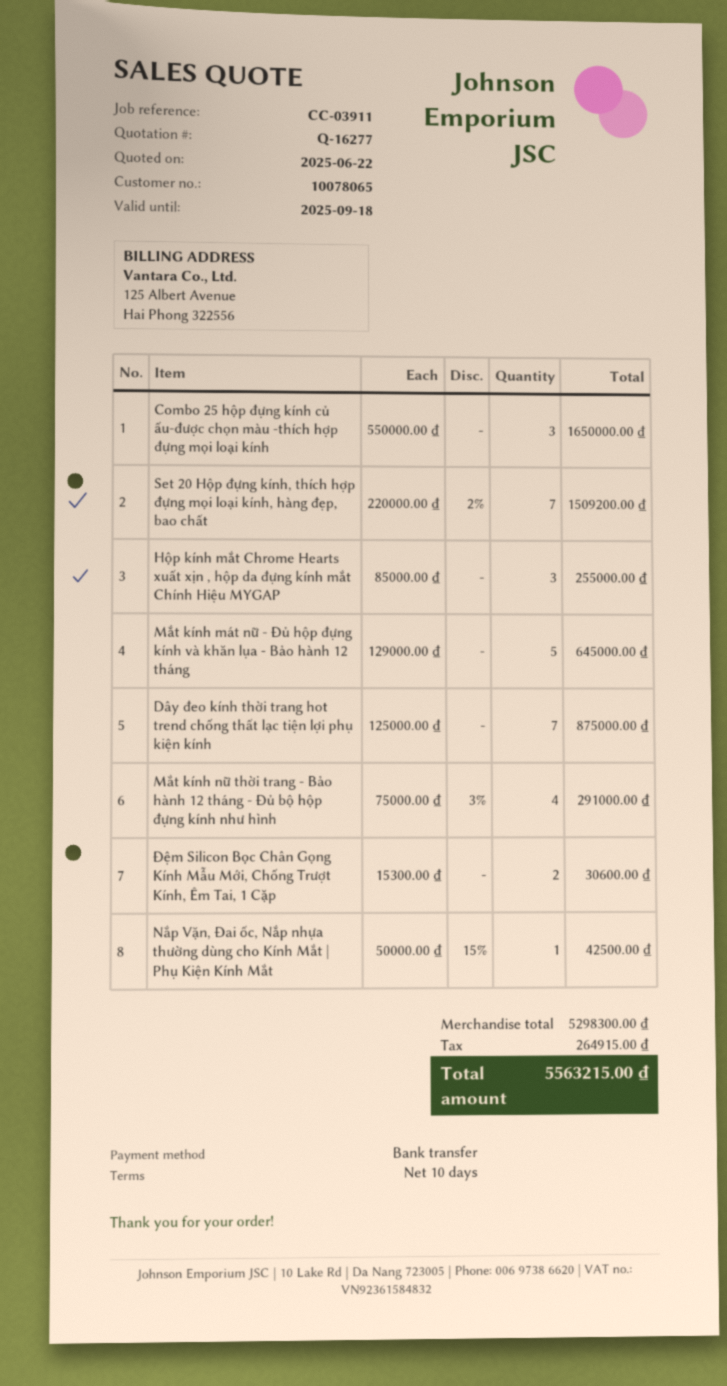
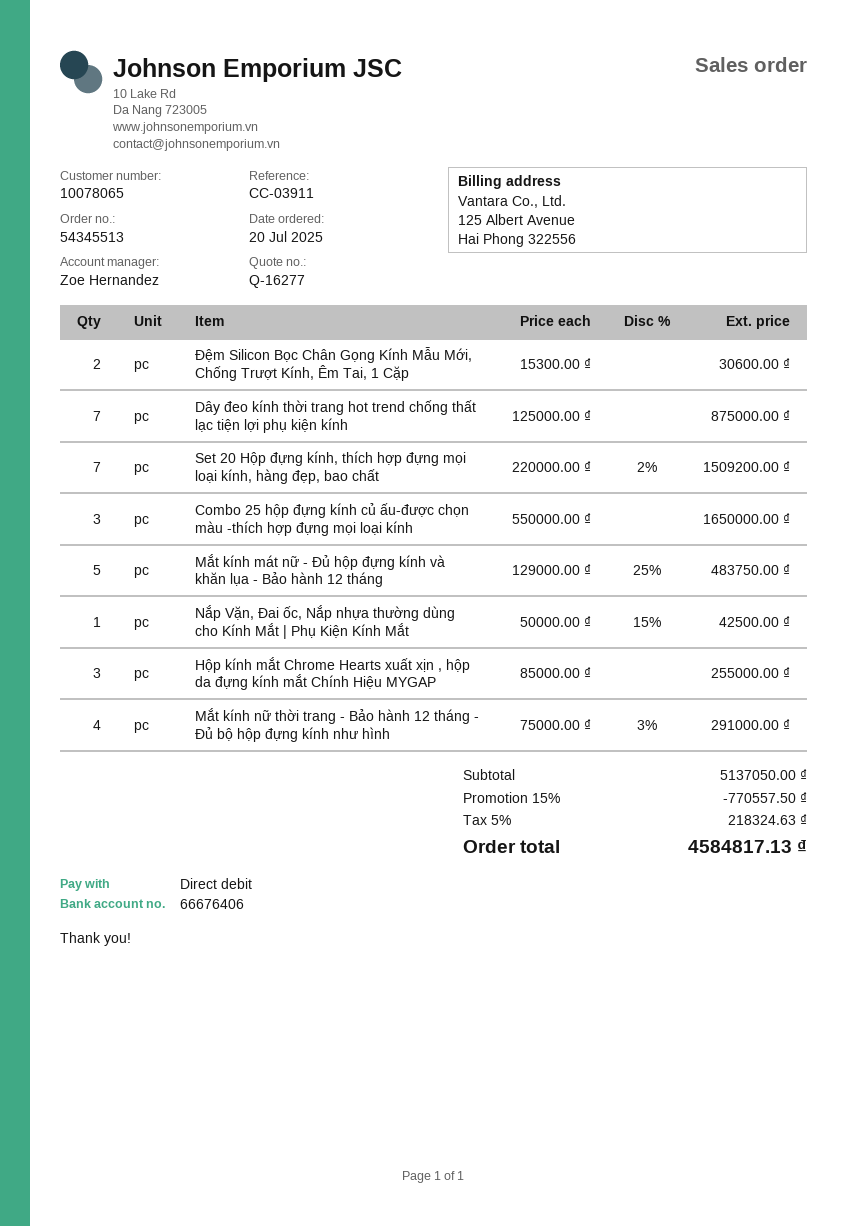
payment method: bank transfer -> direct debit
Mắt kính mát nữ - Đủ hộp đựng kính và khăn lụa - Bảo hành 12 tháng: 5 x 129000.00 = 645000.00 -> 5 x 129000.00 - 25% = 483750.00
subtotal: 5298300.00 -> 5137050.00
discount: none -> 15% = 770557.50
tax: 264915.00 -> 218324.63
total: 5563215.00 -> 4584817.13

